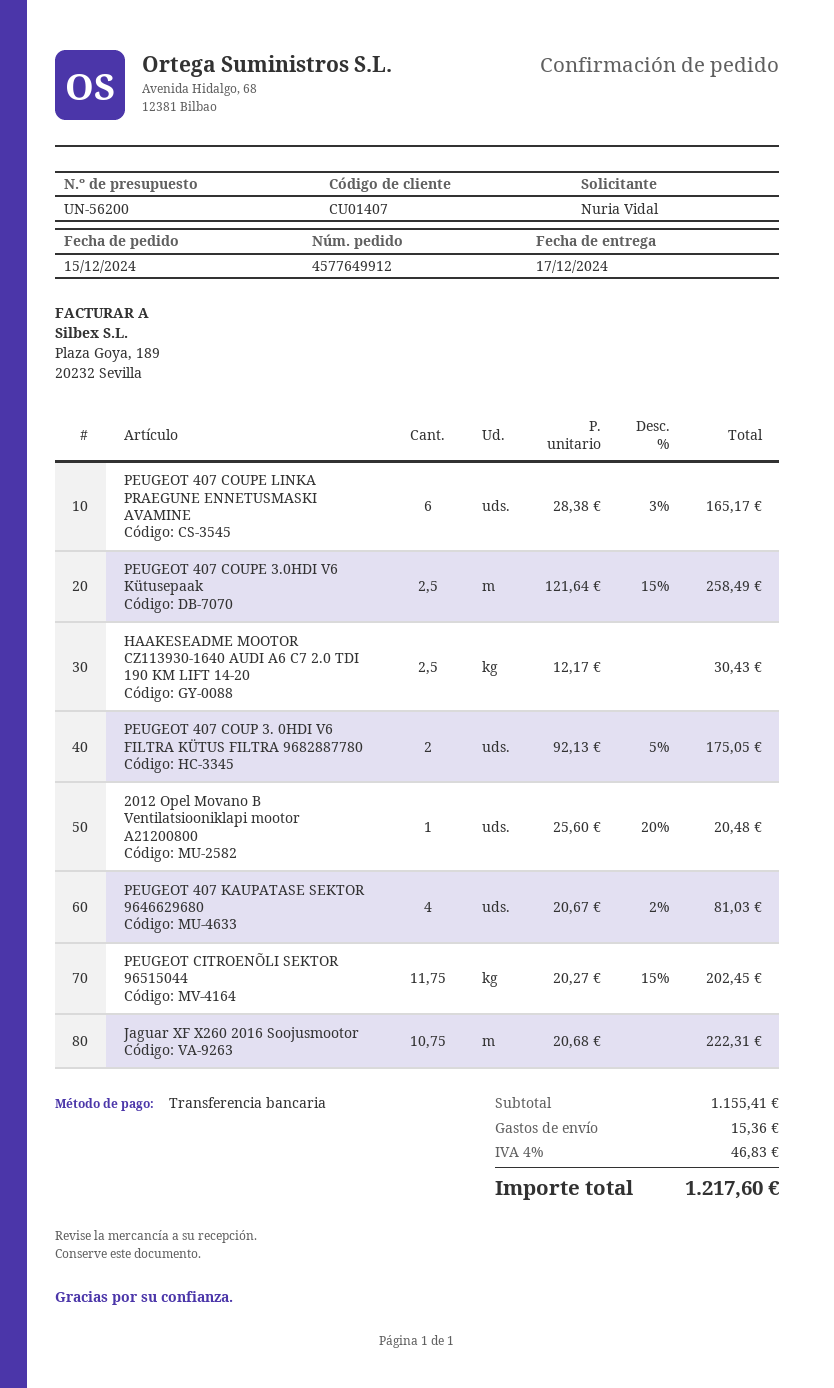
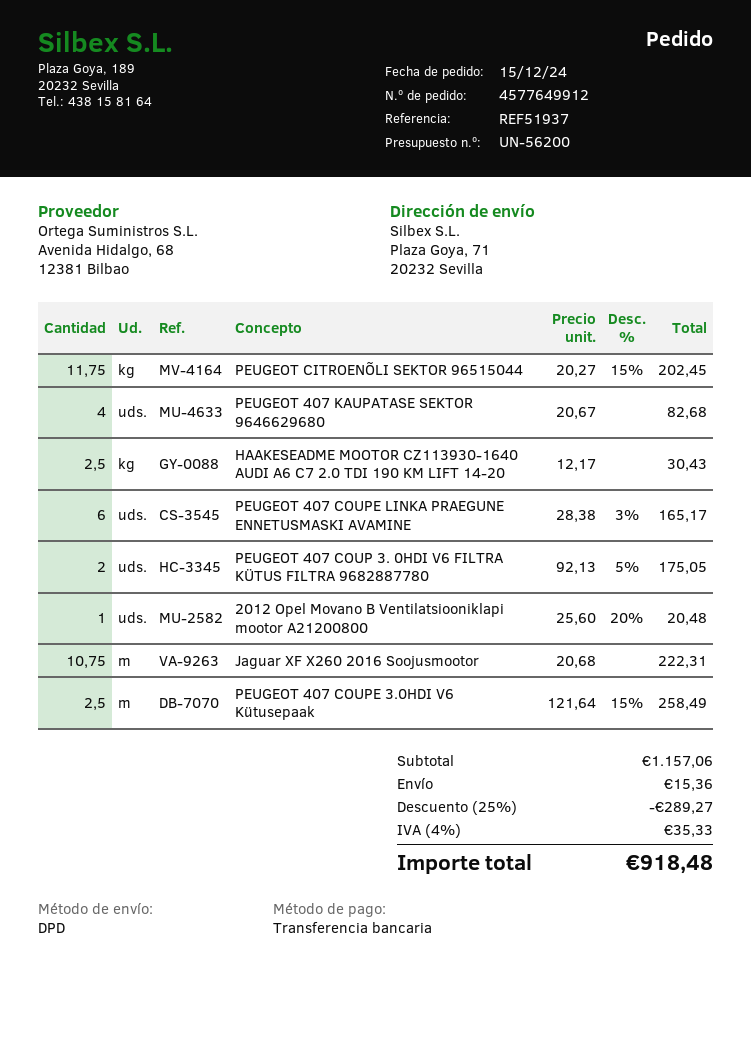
PEUGEOT 407 KAUPATASE SEKTOR 9646629680: 4 x 20.67 - 2% = 81.03 -> 4 x 20.67 = 82.68
subtotal: 1155.41 -> 1157.06
discount: none -> 25% = 289.27
tax: 4% = 46.83 -> 4% = 35.33
total: 1217.60 -> 918.48

